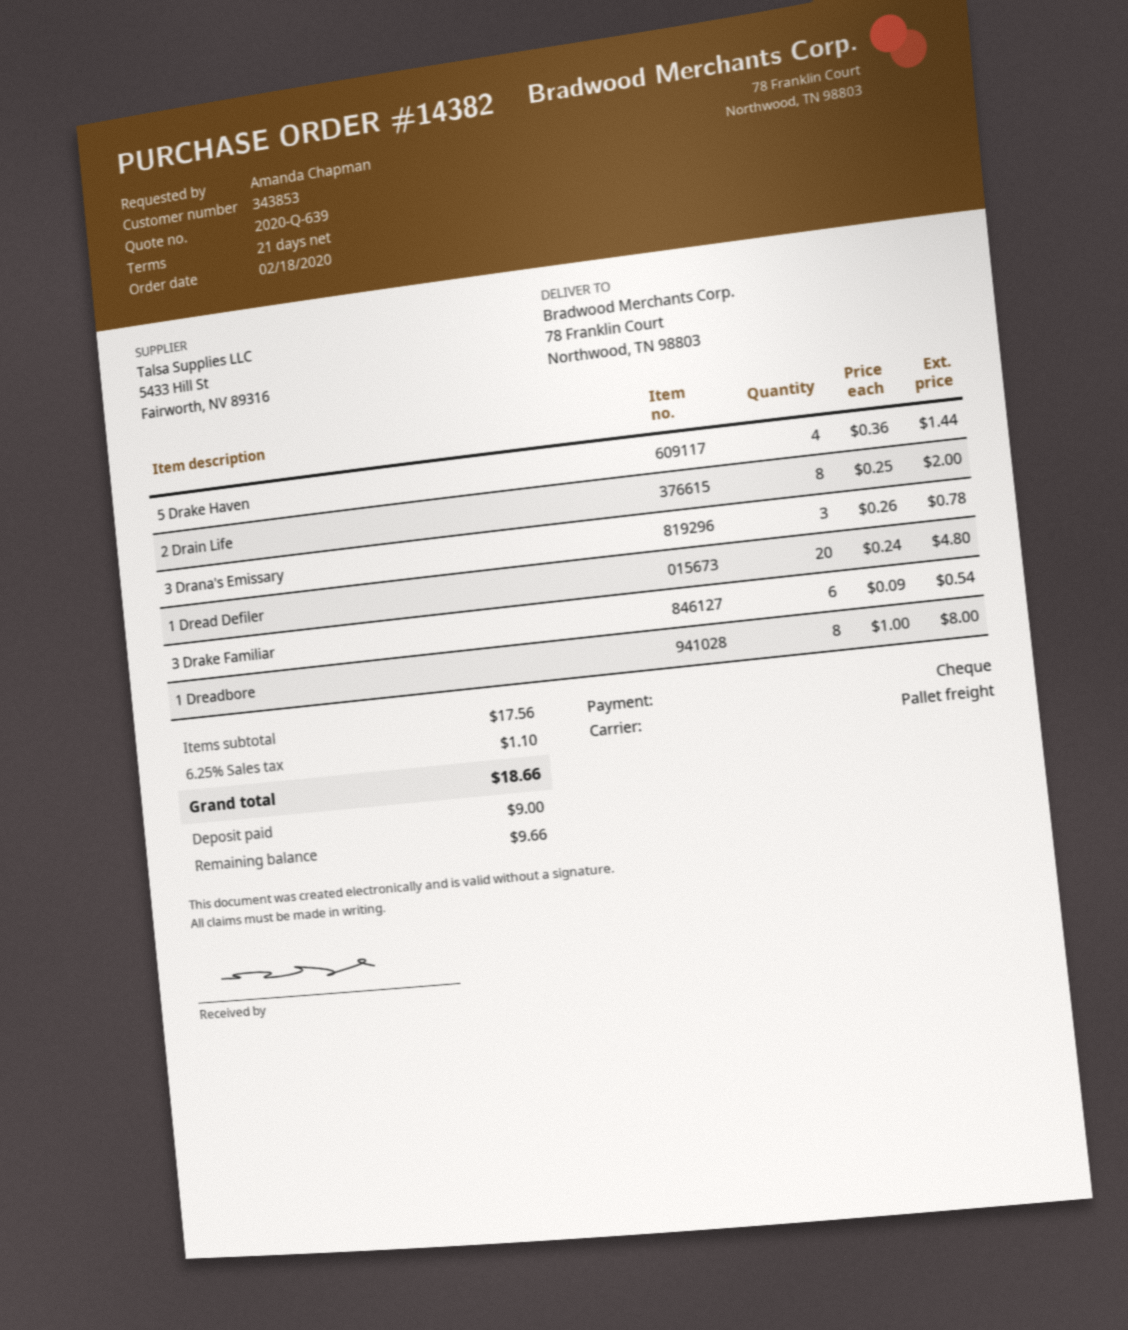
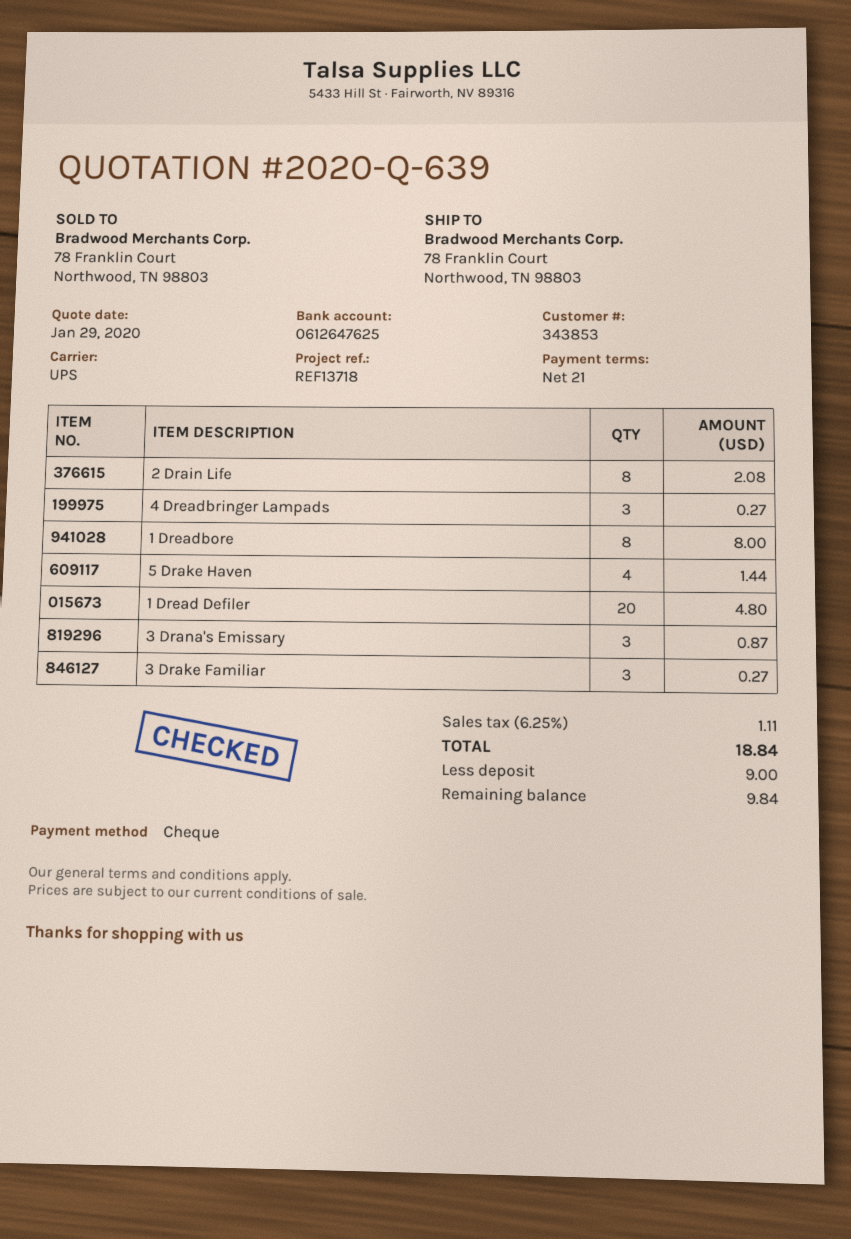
shipping method: pallet freight -> UPS
2 Drain Life: 8 for 2.00 -> 8 for 2.08
3 Drana's Emissary: 3 for 0.78 -> 3 for 0.87
3 Drake Familiar: 6 for 0.54 -> 3 for 0.27
4 Dreadbringer Lampads: none -> 3 for 0.27
tax: 6.25% = 1.10 -> 6.25% = 1.11
total: 18.66 -> 18.84
balance: 9.66 -> 9.84

